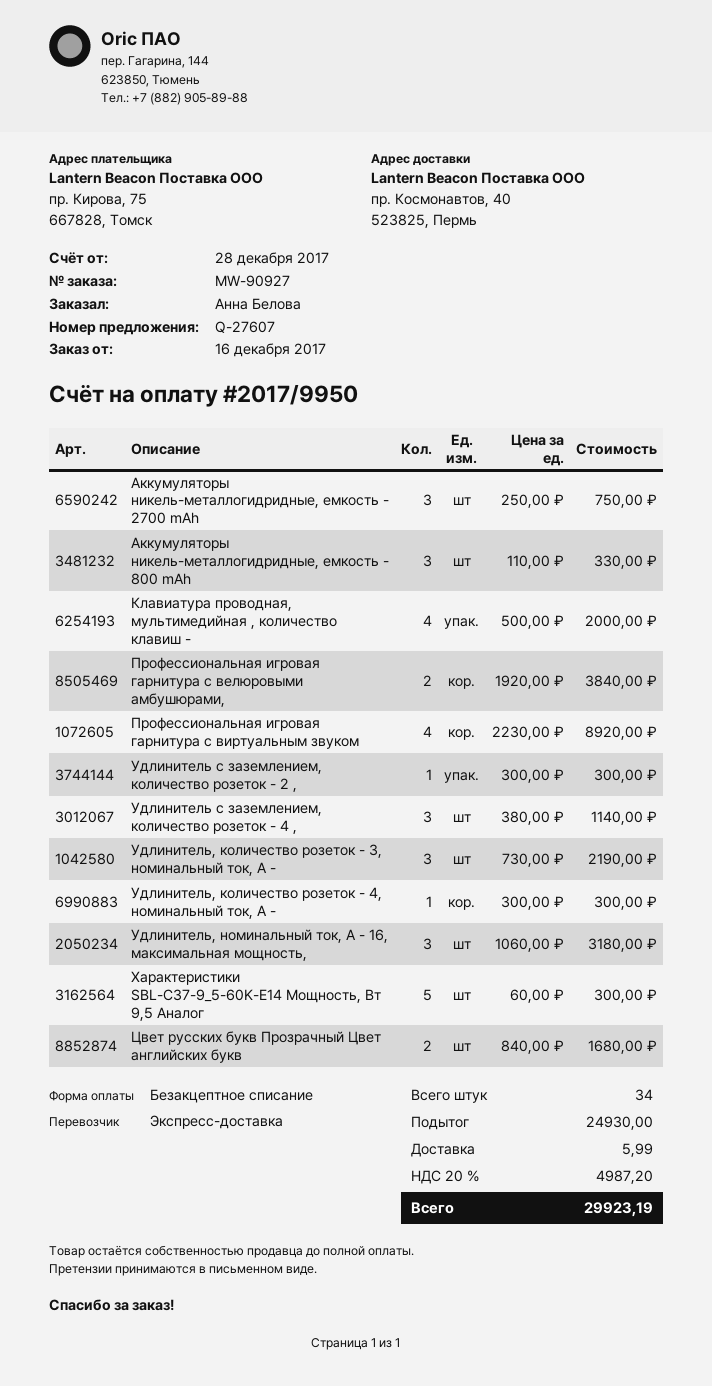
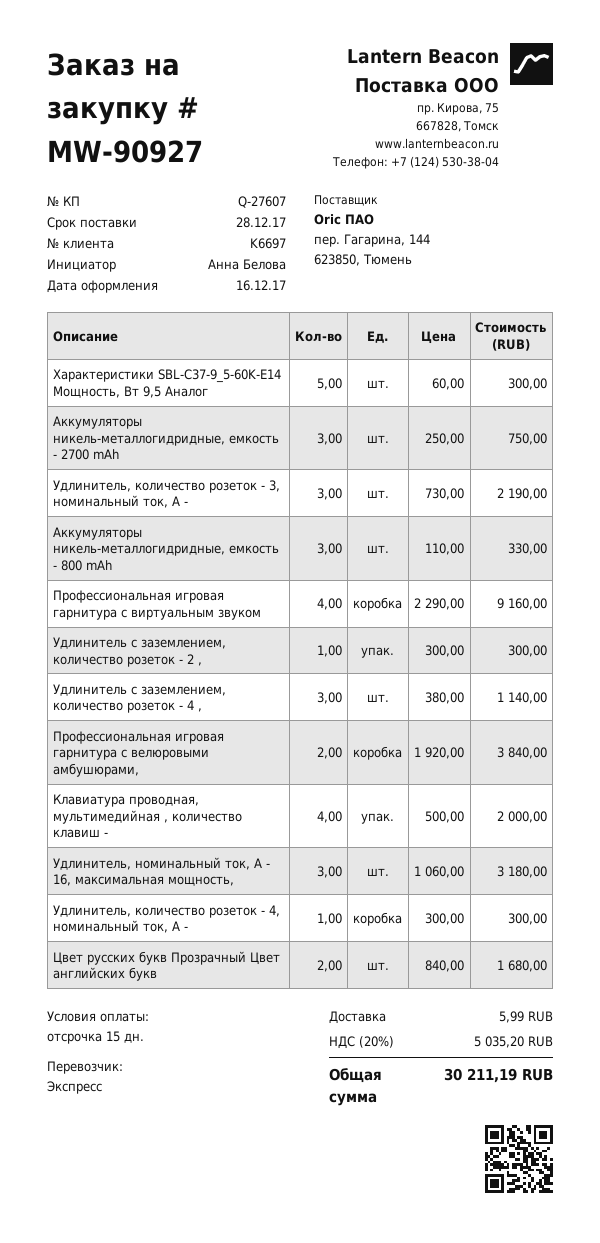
Профессиональная игровая гарнитура с виртуальным звуком: 4 x 2230.00 = 8920.00 -> 4 x 2290.00 = 9160.00
tax: 20% = 4987.20 -> 20% = 5035.20
total: 29923.19 -> 30211.19

